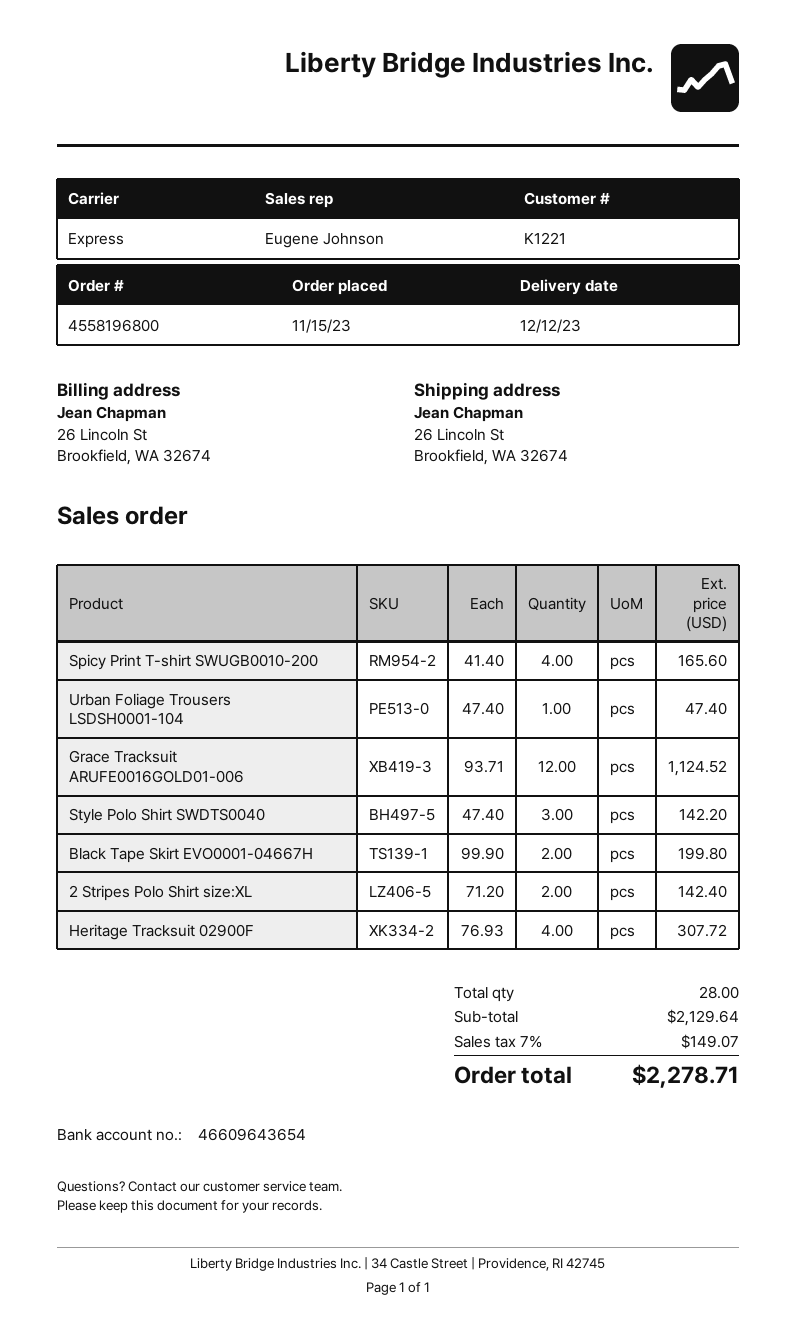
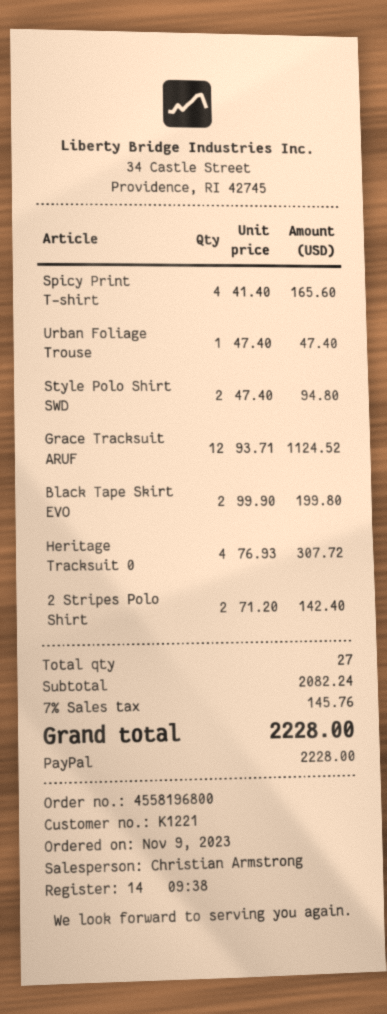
order date: 2023-11-15 -> 2023-11-09
sales rep: Eugene Johnson -> Christian Armstrong
Style Polo Shirt SWDTS0040: 3 x 47.40 = 142.20 -> 2 x 47.40 = 94.80
total quantity: 28 -> 27
subtotal: 2129.64 -> 2082.24
tax: 7% = 149.07 -> 7% = 145.76
total: 2278.71 -> 2228.00

